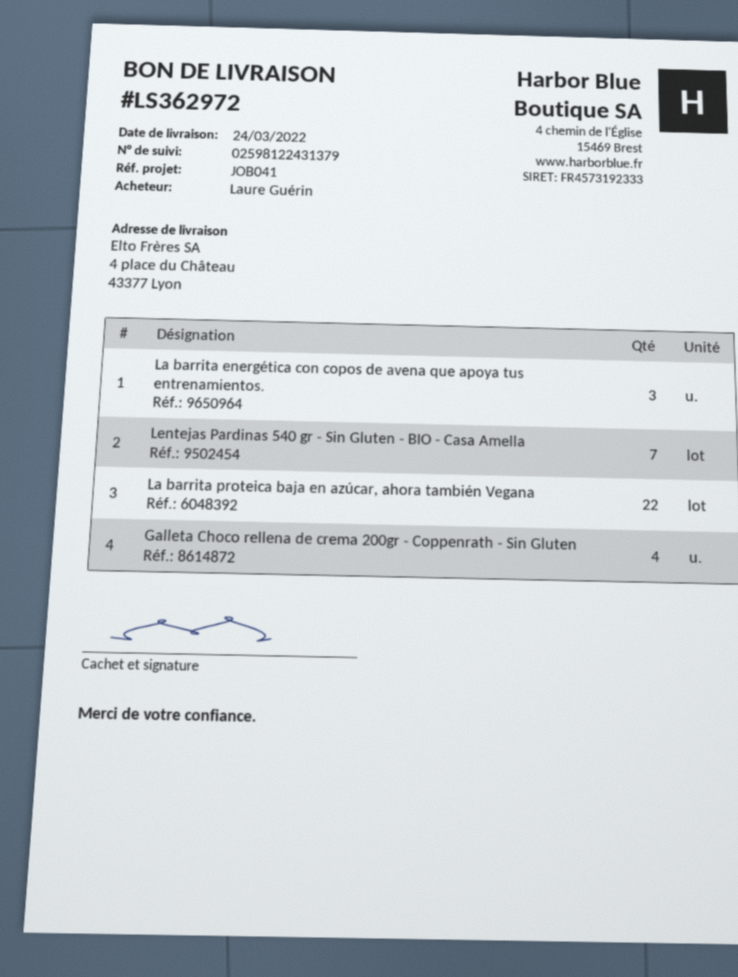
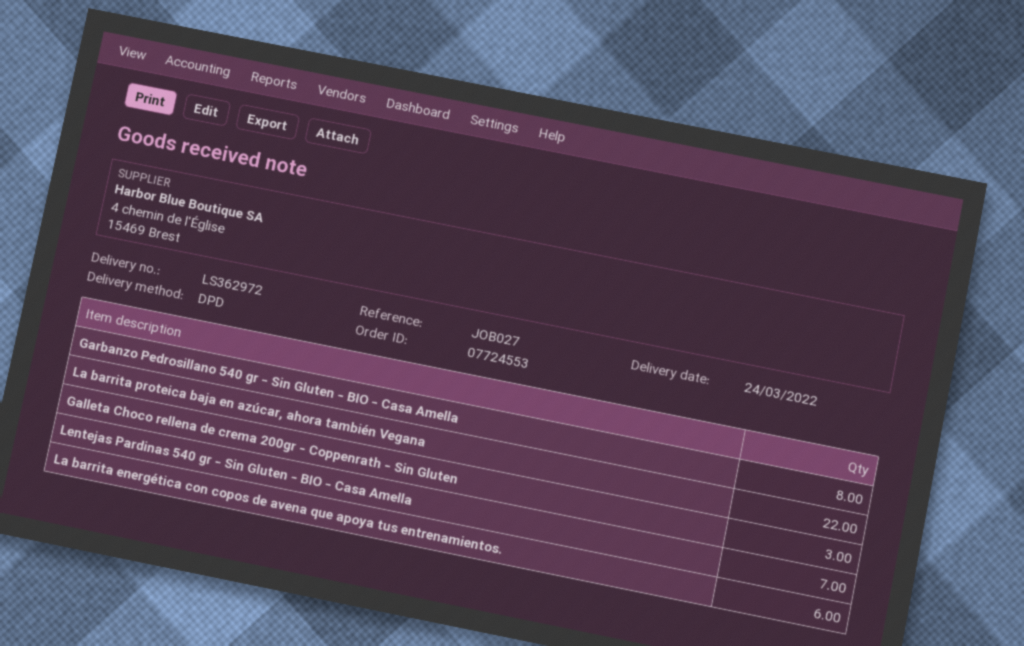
reference: JOB041 -> JOB027
La barrita energética con copos de avena que apoya tus entrenamientos.: 3 -> 6
Galleta Choco rellena de crema 200gr - Coppenrath - Sin Gluten: 4 -> 3
Garbanzo Pedrosillano 540 gr - Sin Gluten - BIO - Casa Amella: none -> 8

